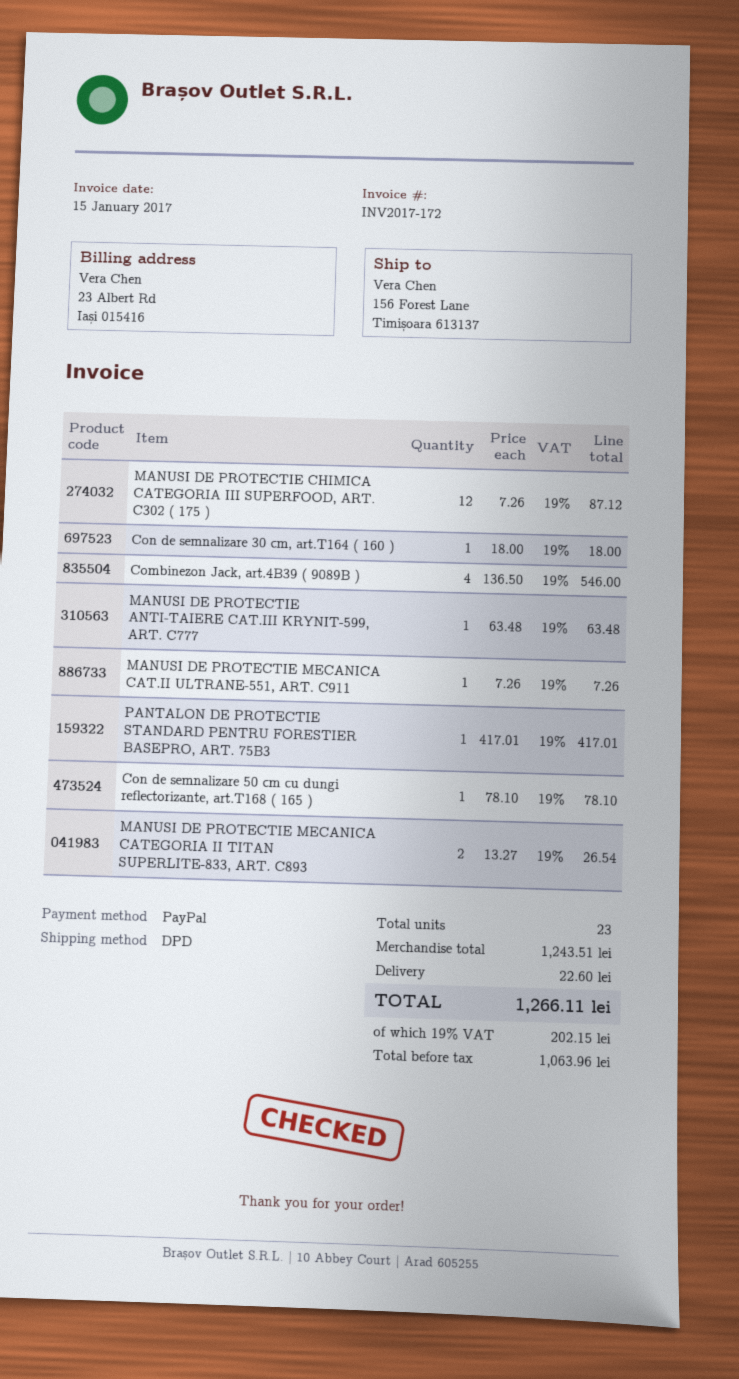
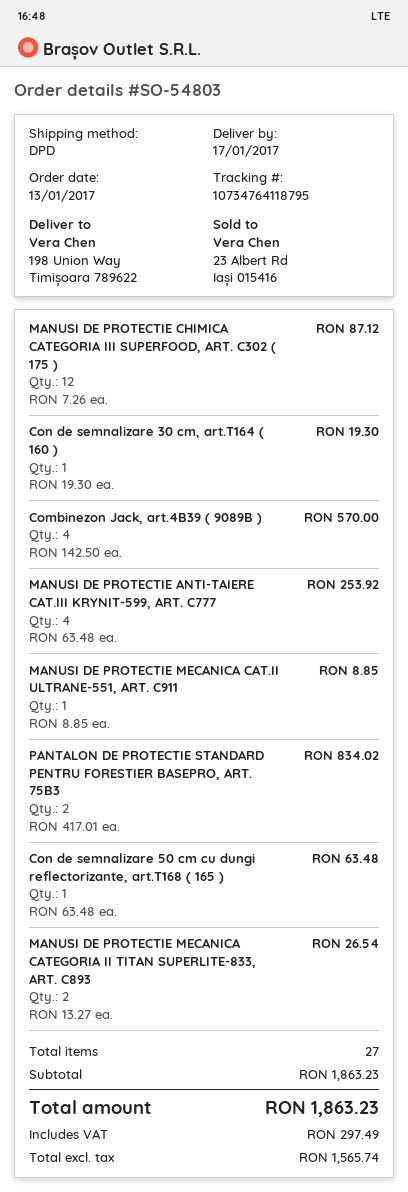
ship to: 156 Forest Lane, Timișoara 613137 -> 198 Union Way, Timișoara 789622
Con de semnalizare 30 cm, art.T164 ( 160 ): 1 x 18.00 = 18.00 -> 1 x 19.30 = 19.30
Combinezon Jack, art.4B39 ( 9089B ): 4 x 136.50 = 546.00 -> 4 x 142.50 = 570.00
MANUSI DE PROTECTIE ANTI-TAIERE CAT.III KRYNIT-599, ART. C777: 1 x 63.48 = 63.48 -> 4 x 63.48 = 253.92
MANUSI DE PROTECTIE MECANICA CAT.II ULTRANE-551, ART. C911: 1 x 7.26 = 7.26 -> 1 x 8.85 = 8.85
PANTALON DE PROTECTIE STANDARD PENTRU FORESTIER BASEPRO, ART. 75B3: 1 x 417.01 = 417.01 -> 2 x 417.01 = 834.02
Con de semnalizare 50 cm cu dungi reflectorizante, art.T168 ( 165 ): 1 x 78.10 = 78.10 -> 1 x 63.48 = 63.48
total quantity: 23 -> 27
subtotal: 1243.51 -> 1863.23
shipping: 22.60 -> none
net: 1063.96 -> 1565.74
tax: 202.15 -> 297.49
total: 1266.11 -> 1863.23

